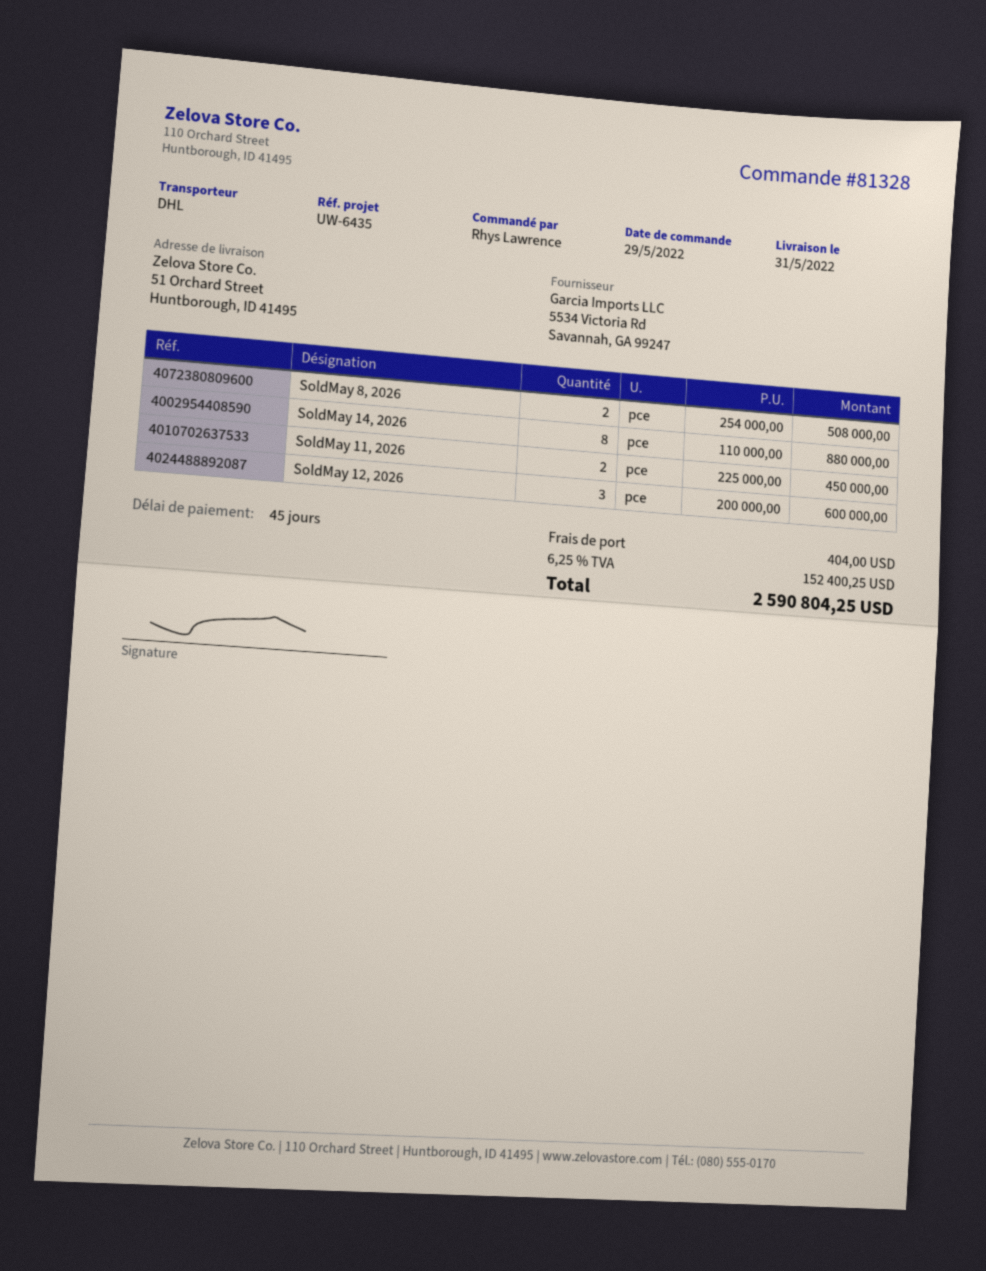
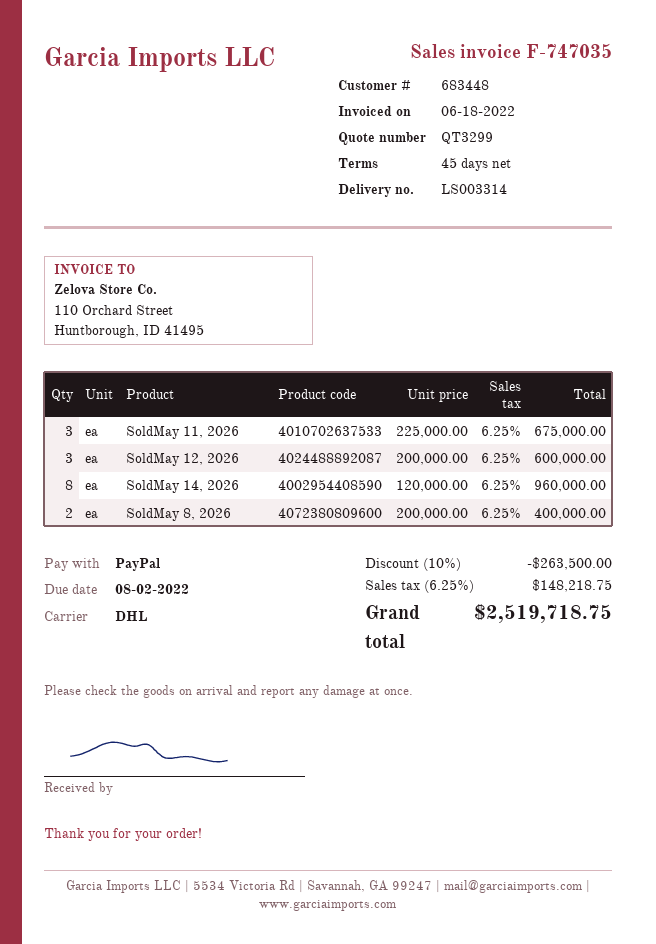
SoldMay 8, 2026: 2 x 254000.00 = 508000.00 -> 2 x 200000.00 = 400000.00
SoldMay 14, 2026: 8 x 110000.00 = 880000.00 -> 8 x 120000.00 = 960000.00
SoldMay 11, 2026: 2 x 225000.00 = 450000.00 -> 3 x 225000.00 = 675000.00
discount: none -> 10% = 263500.00
shipping: 404.00 -> none
tax: 6.25% = 152400.25 -> 6.25% = 148218.75
total: 2590804.25 -> 2519718.75

